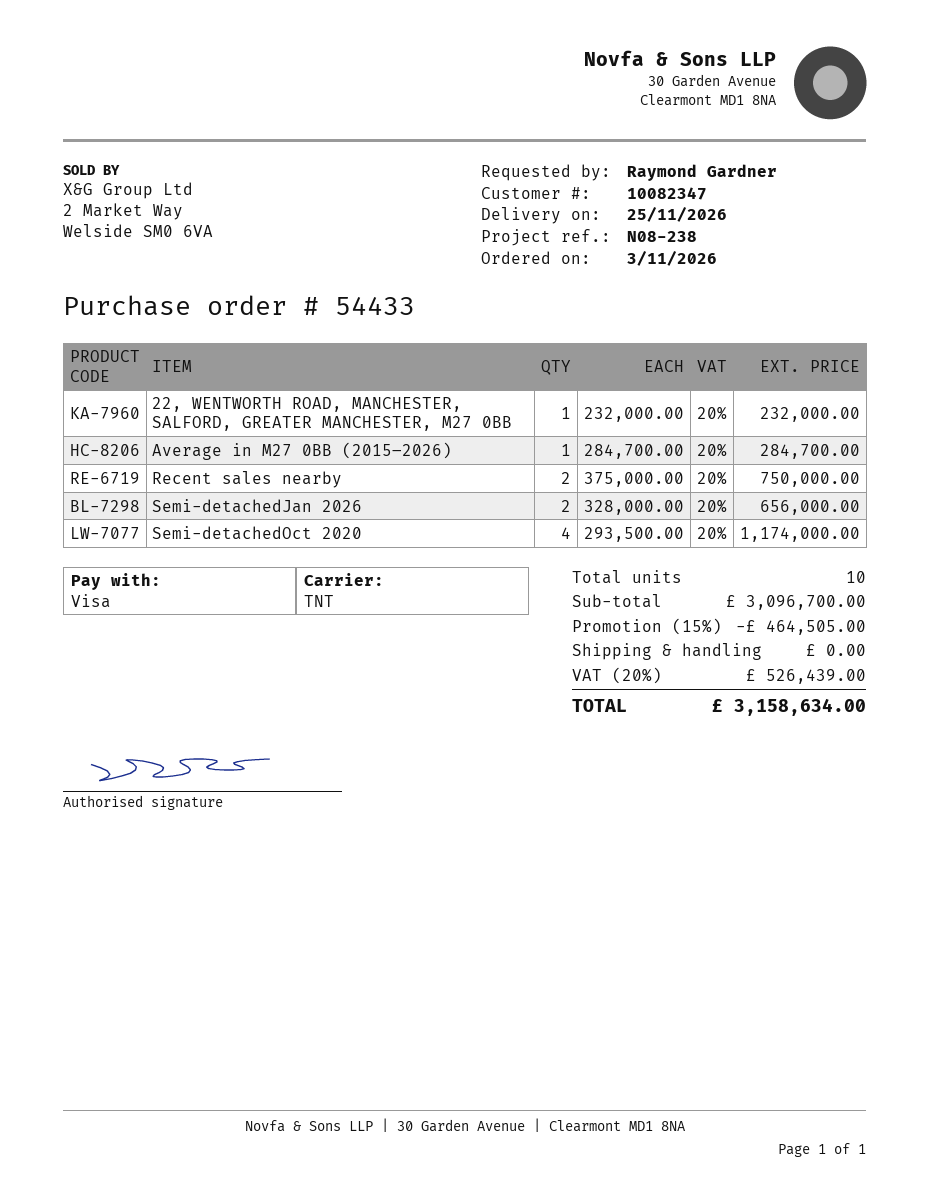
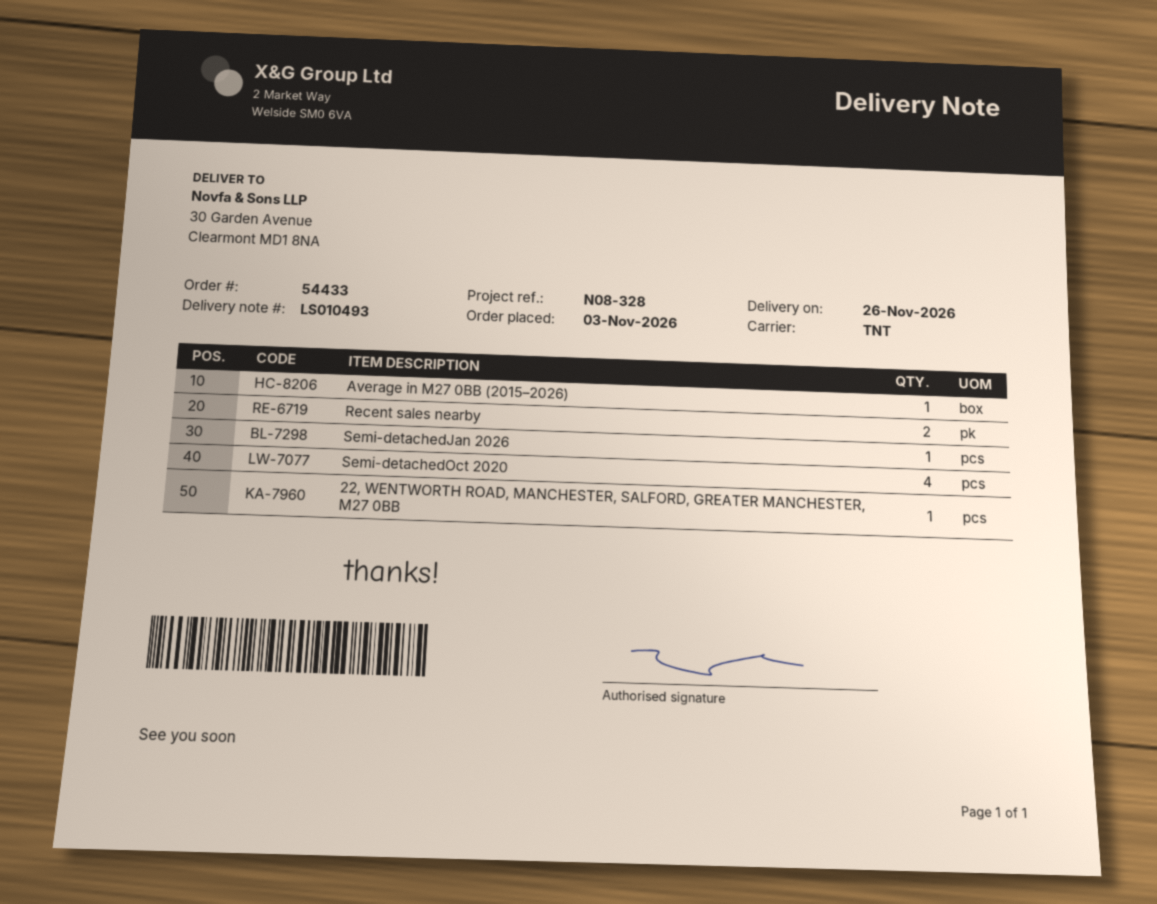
delivery date: 2026-11-25 -> 2026-11-26
reference: N08-238 -> N08-328
Semi-detachedJan 2026: 2 -> 1

